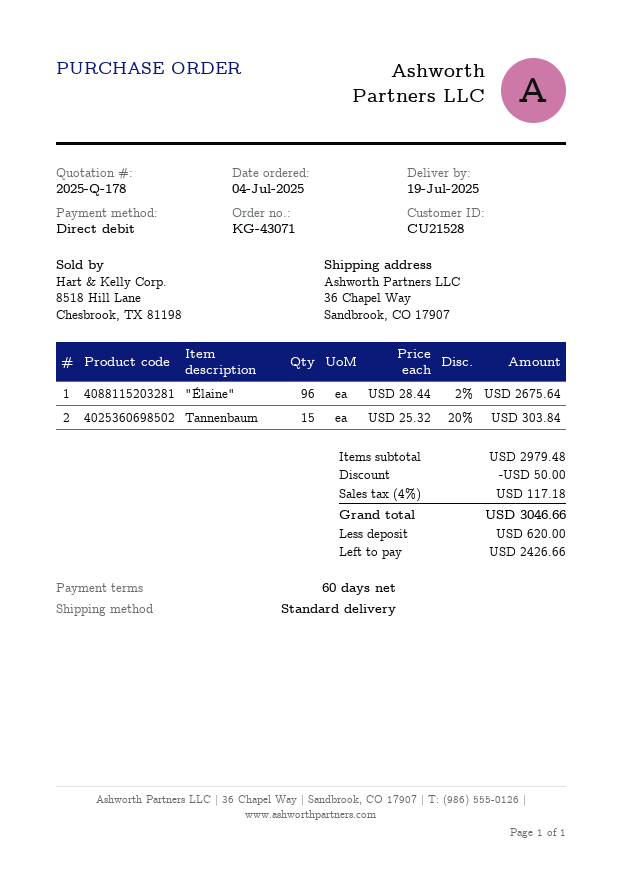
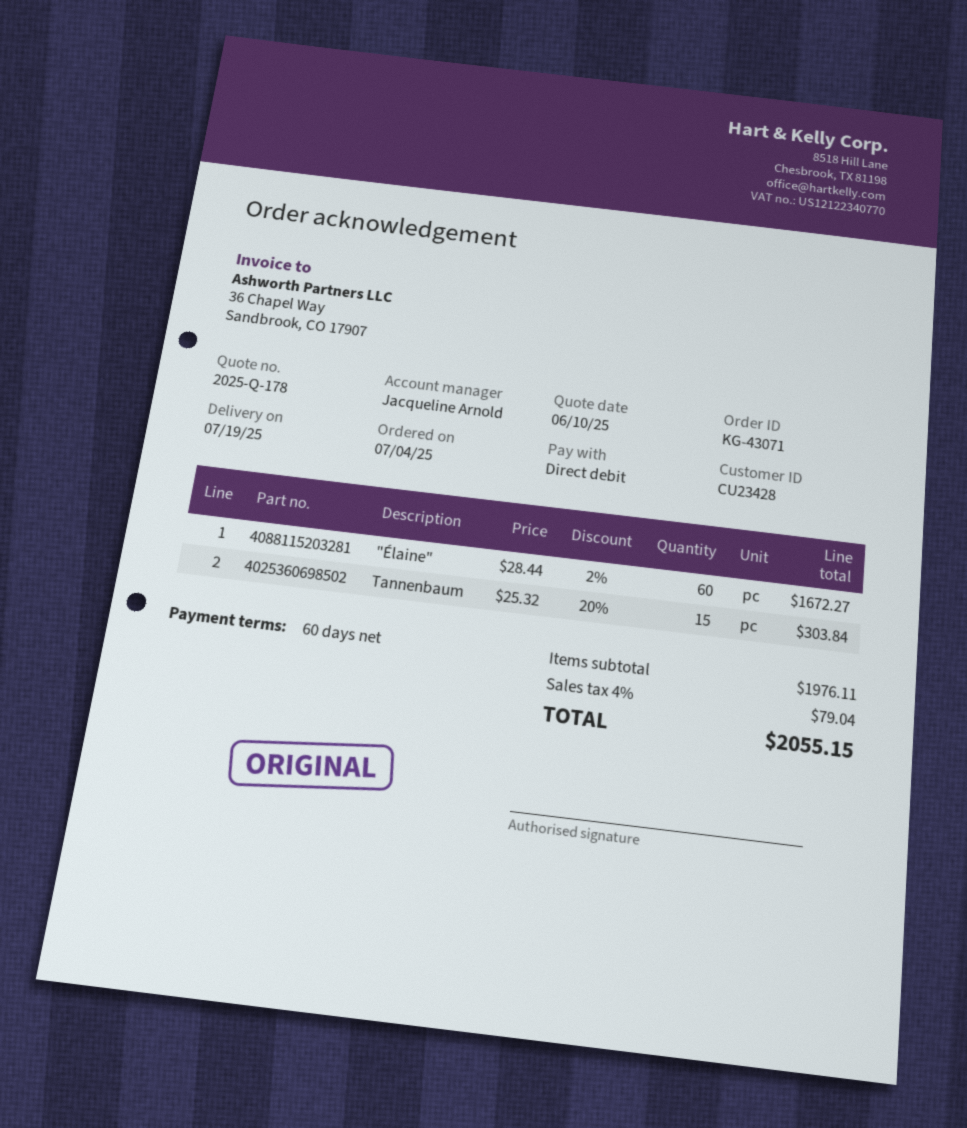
customer number: CU21528 -> CU23428
"Élaine": 96 x 28.44 - 2% = 2675.64 -> 60 x 28.44 - 2% = 1672.27
subtotal: 2979.48 -> 1976.11
discount: 50.00 -> none
tax: 4% = 117.18 -> 4% = 79.04
total: 3046.66 -> 2055.15

